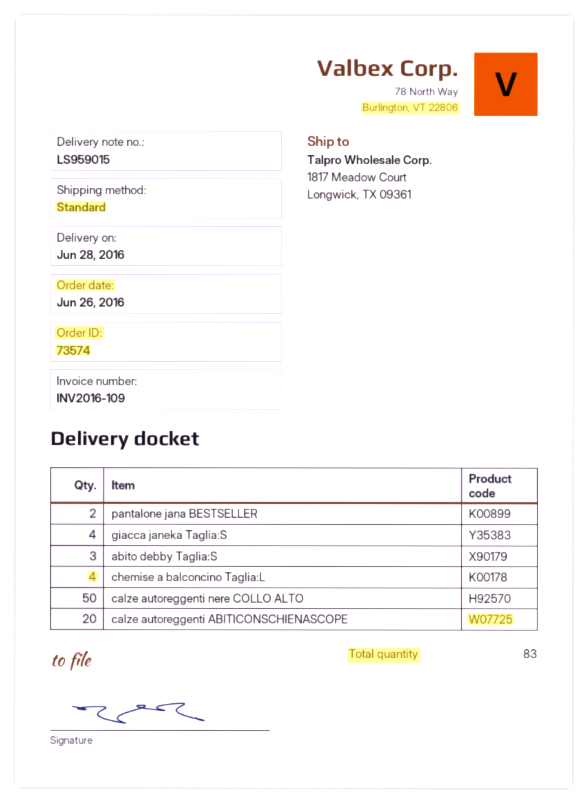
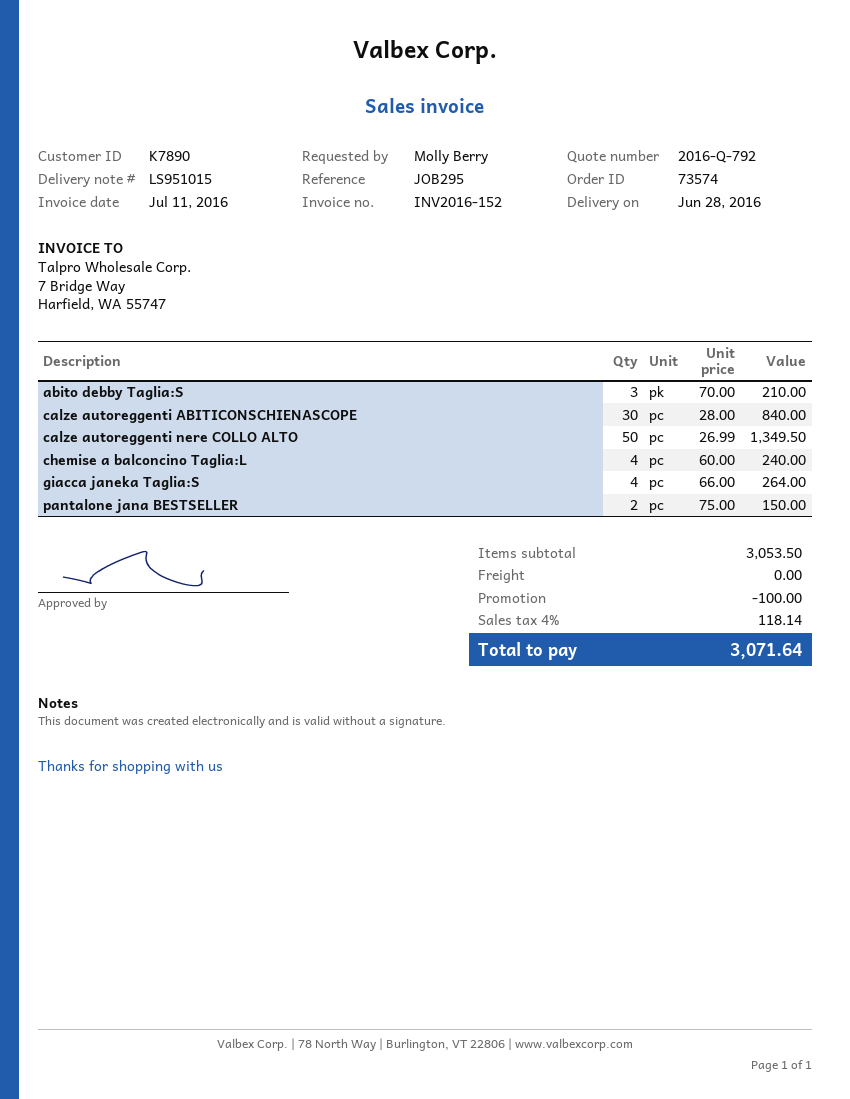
delivery note number: LS959015 -> LS951015
invoice number: INV2016-109 -> INV2016-152
calze autoreggenti ABITICONSCHIENASCOPE: 20 -> 30

